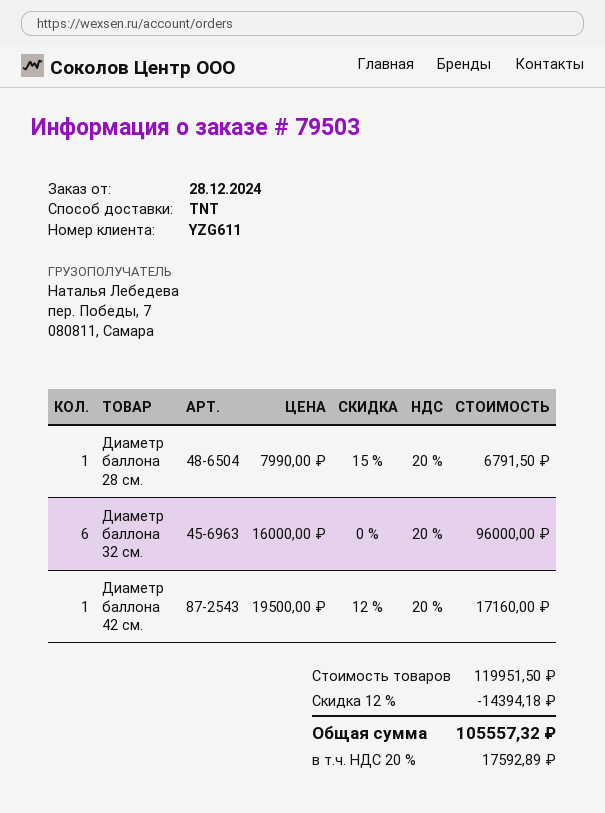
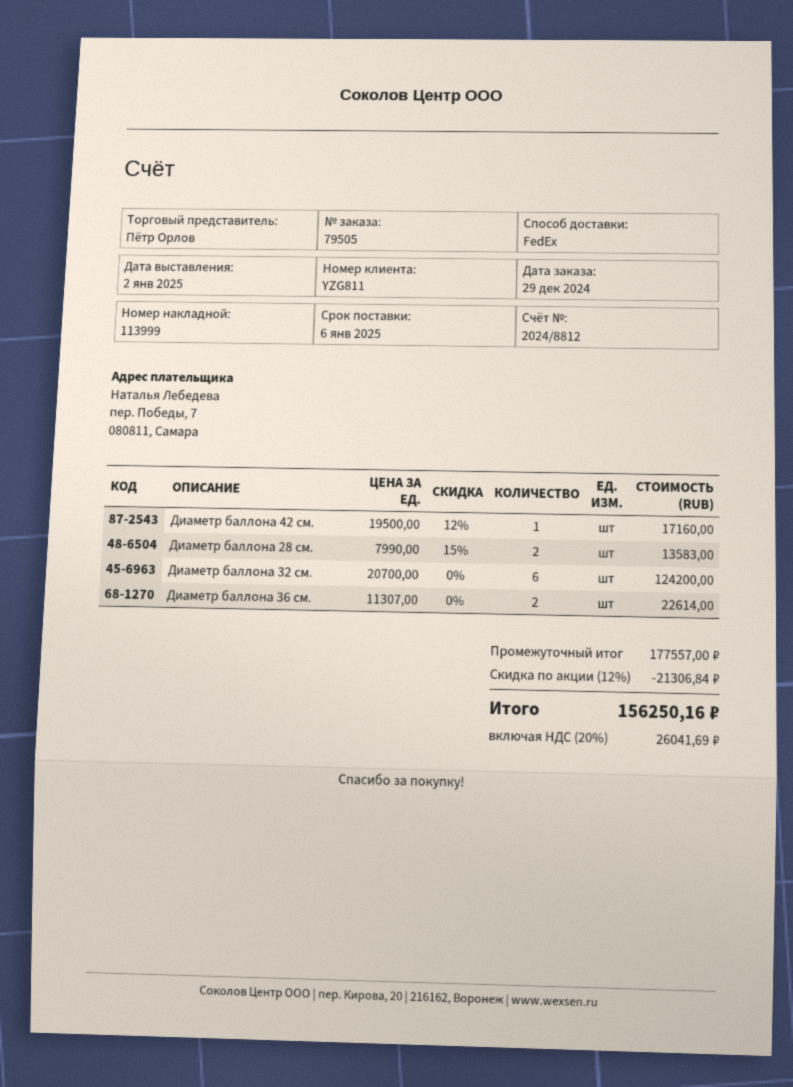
order number: 79503 -> 79505
order date: 2024-12-28 -> 2024-12-29
customer number: YZG611 -> YZG811
shipping method: TNT -> FedEx
Диаметр баллона 28 см.: 1 x 7990.00 - 15% = 6791.50 -> 2 x 7990.00 - 15% = 13583.00
Диаметр баллона 32 см.: 6 x 16000.00 = 96000.00 -> 6 x 20700.00 = 124200.00
Диаметр баллона 36 см.: none -> 2 x 11307.00 = 22614.00
subtotal: 119951.50 -> 177557.00
discount: 12% = 14394.18 -> 12% = 21306.84
tax: 20% = 17592.89 -> 20% = 26041.69
total: 105557.32 -> 156250.16

